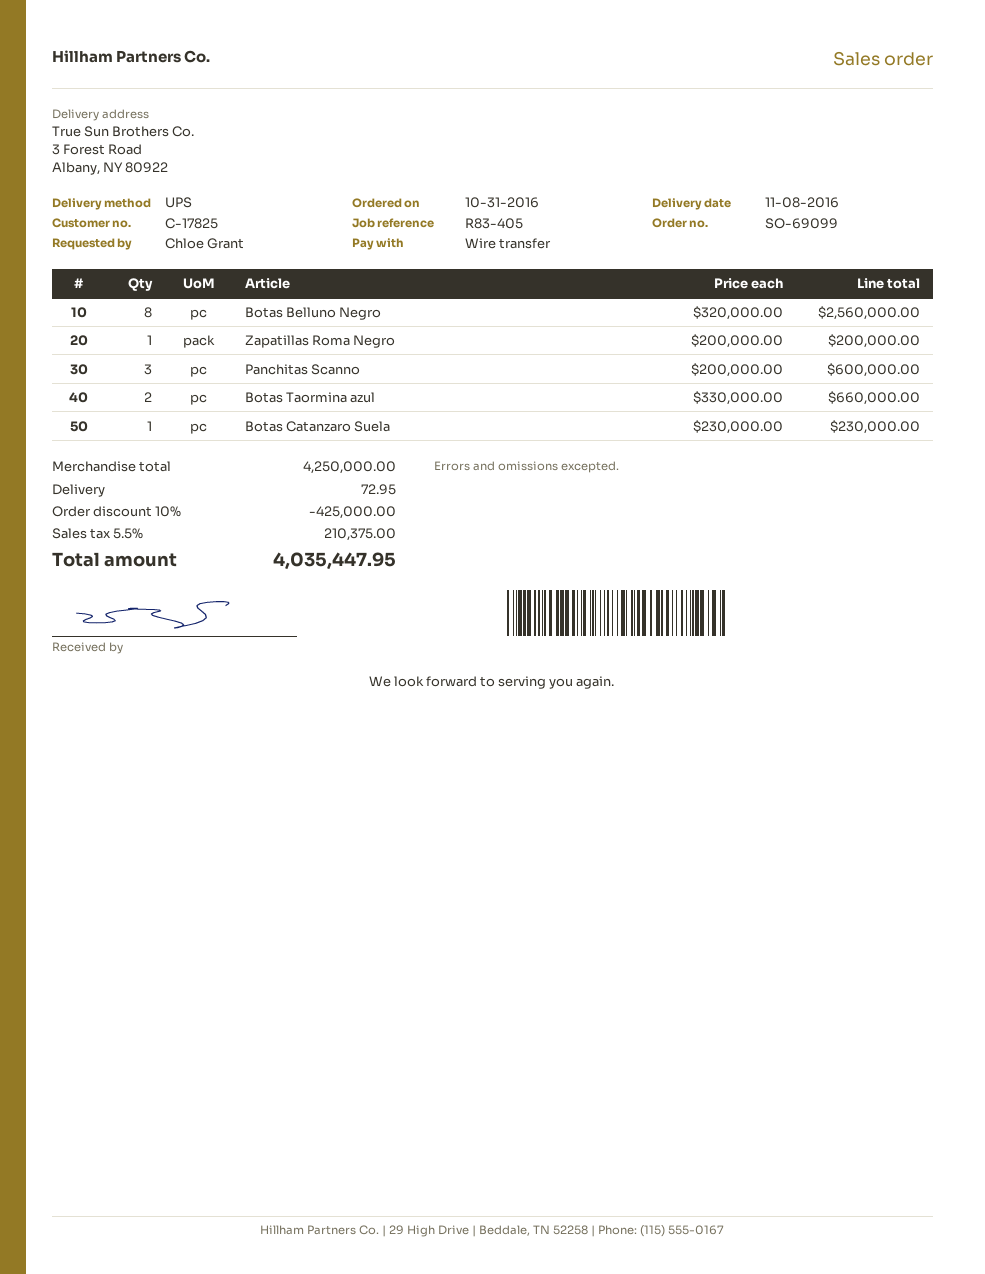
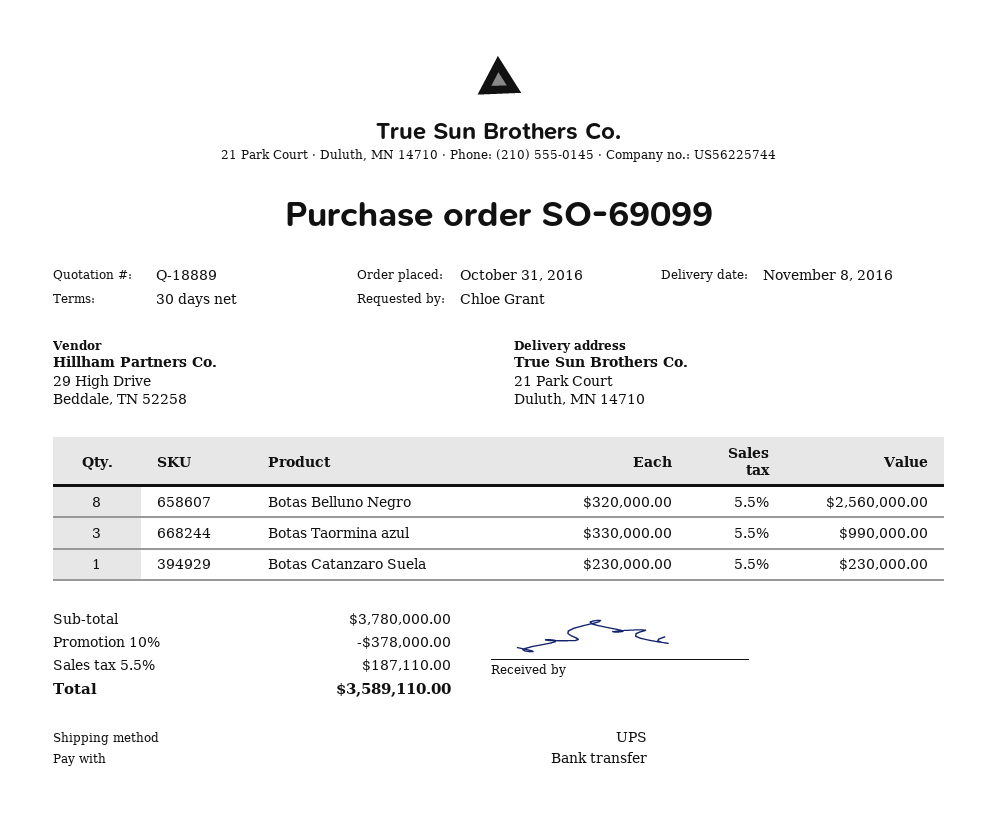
ship to: 3 Forest Road, Albany, NY 80922 -> 21 Park Court, Duluth, MN 14710
Zapatillas Roma Negro: 1 x 200000.00 = 200000.00 -> none
Panchitas Scanno: 3 x 200000.00 = 600000.00 -> none
Botas Taormina azul: 2 x 330000.00 = 660000.00 -> 3 x 330000.00 = 990000.00
subtotal: 4250000.00 -> 3780000.00
discount: 10% = 425000.00 -> 10% = 378000.00
shipping: 72.95 -> none
tax: 5.5% = 210375.00 -> 5.5% = 187110.00
total: 4035447.95 -> 3589110.00

